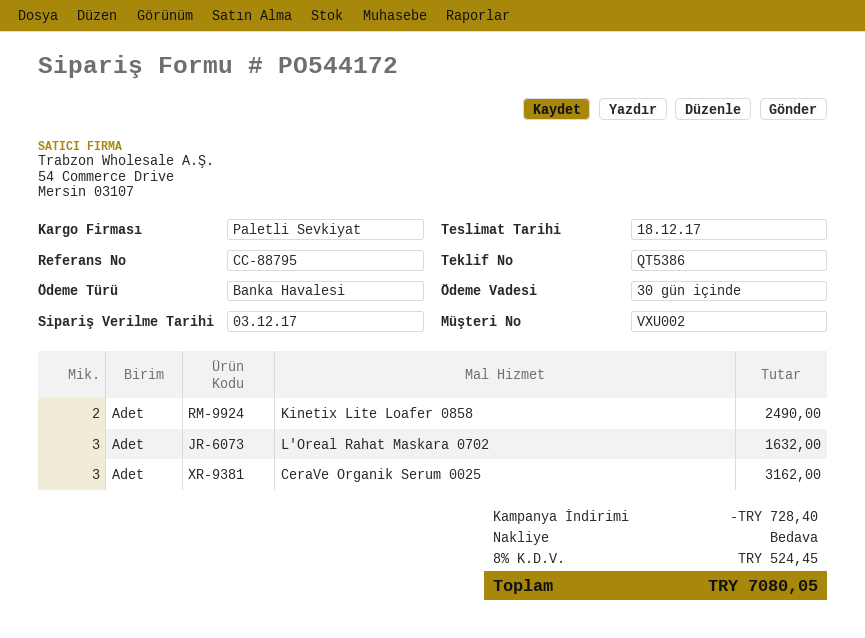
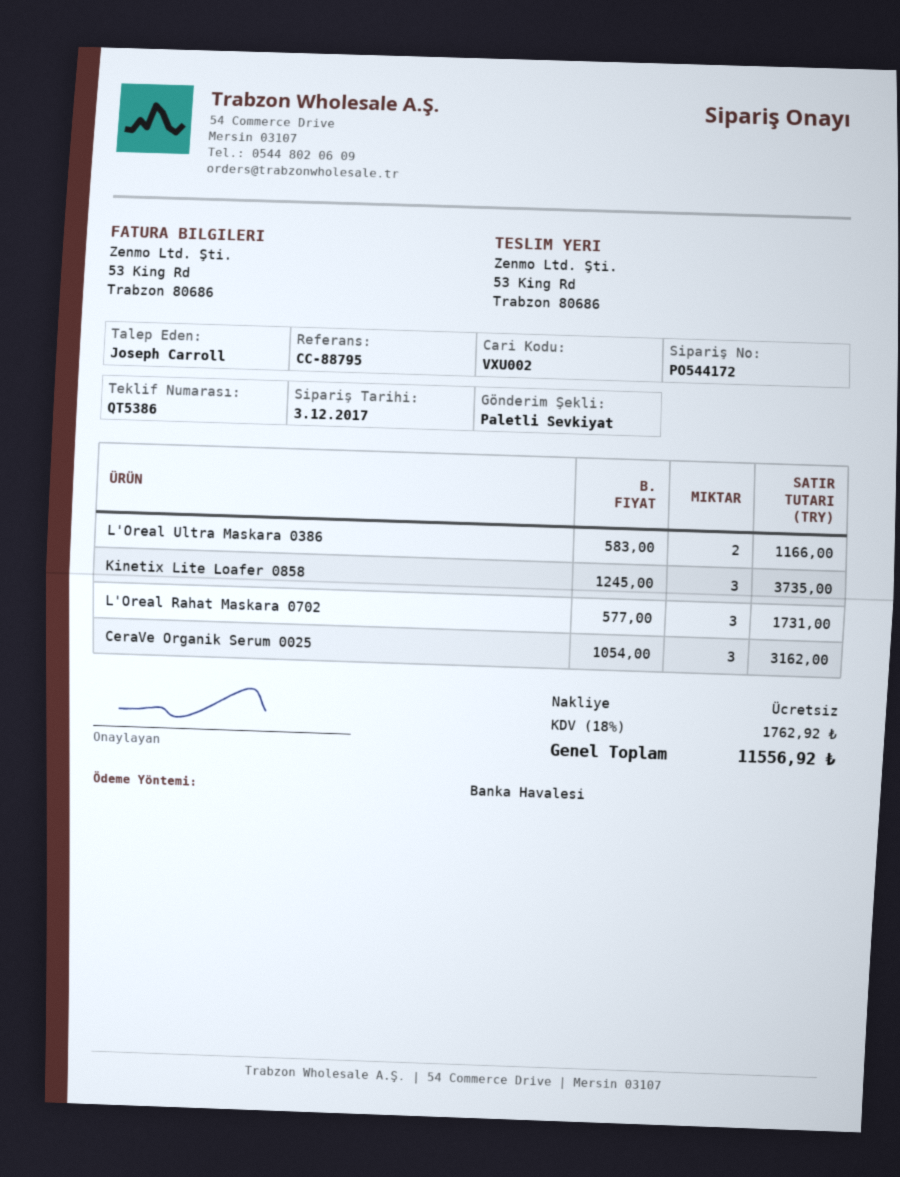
Kinetix Lite Loafer 0858: 2 for 2490.00 -> 3 for 3735.00
L'Oreal Rahat Maskara 0702: 3 for 1632.00 -> 3 for 1731.00
L'Oreal Ultra Maskara 0386: none -> 2 for 1166.00
discount: 728.40 -> none
tax: 8% = 524.45 -> 18% = 1762.92
total: 7080.05 -> 11556.92

